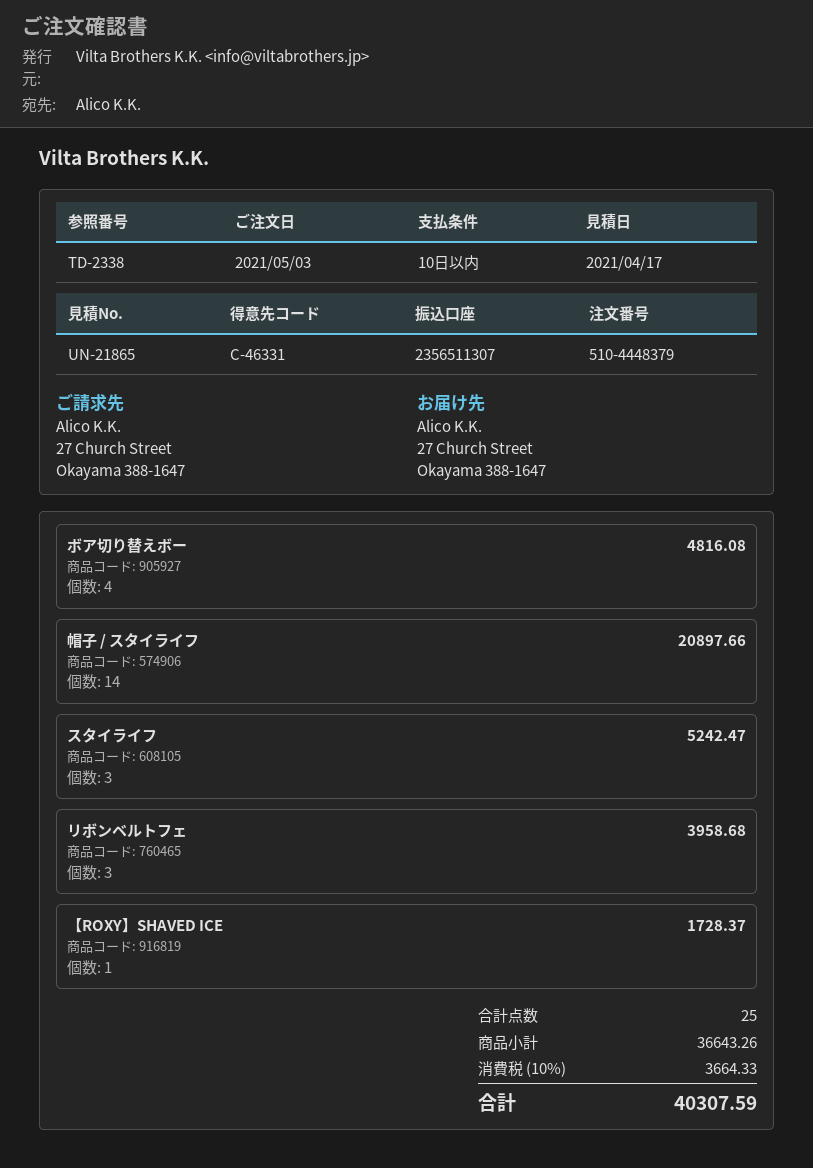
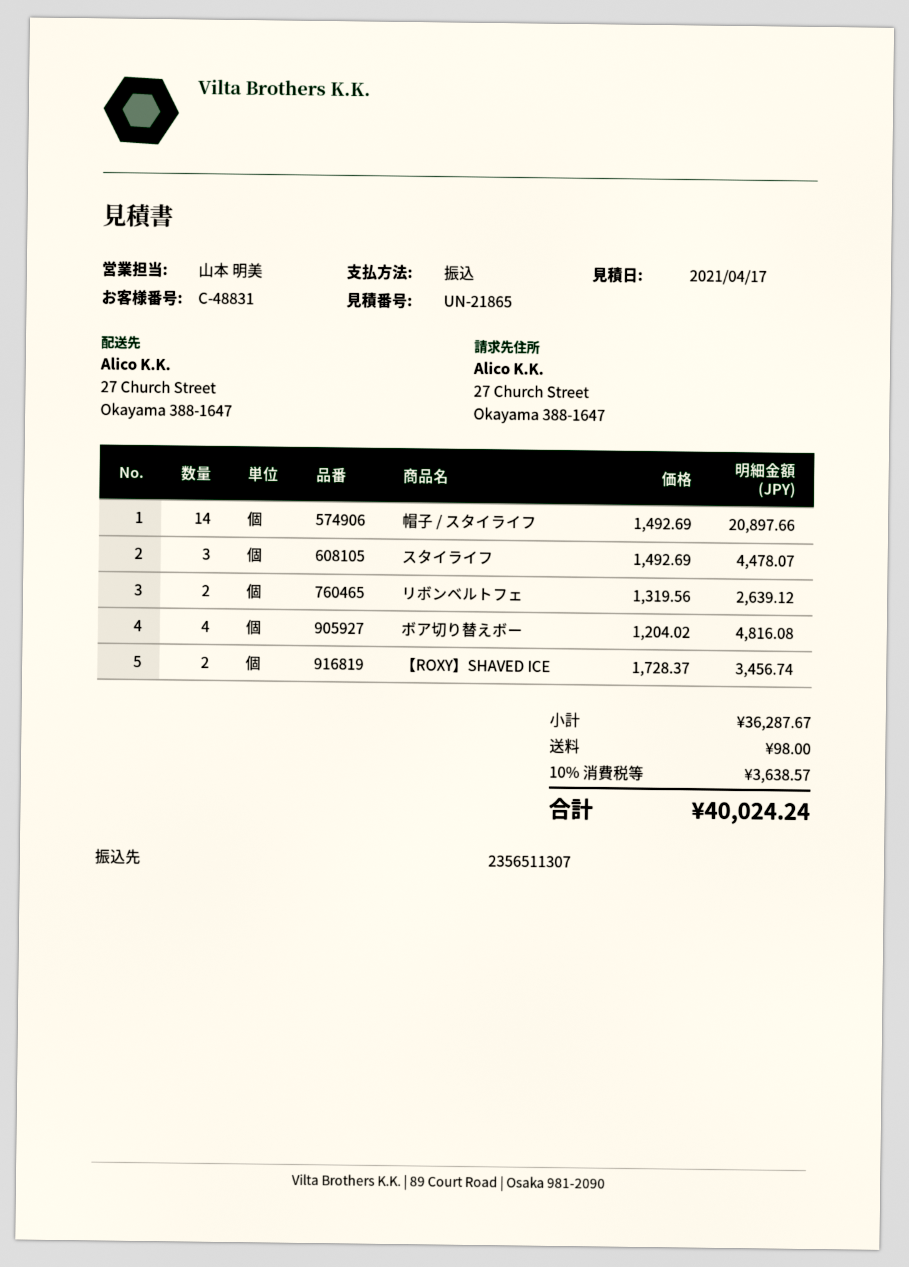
customer number: C-46331 -> C-48831
スタイライフ: 3 for 5242.47 -> 3 for 4478.07
リボンベルトフェ: 3 for 3958.68 -> 2 for 2639.12
【ROXY】SHAVED ICE: 1 for 1728.37 -> 2 for 3456.74
subtotal: 36643.26 -> 36287.67
shipping: none -> 98.00
tax: 10% = 3664.33 -> 10% = 3638.57
total: 40307.59 -> 40024.24

